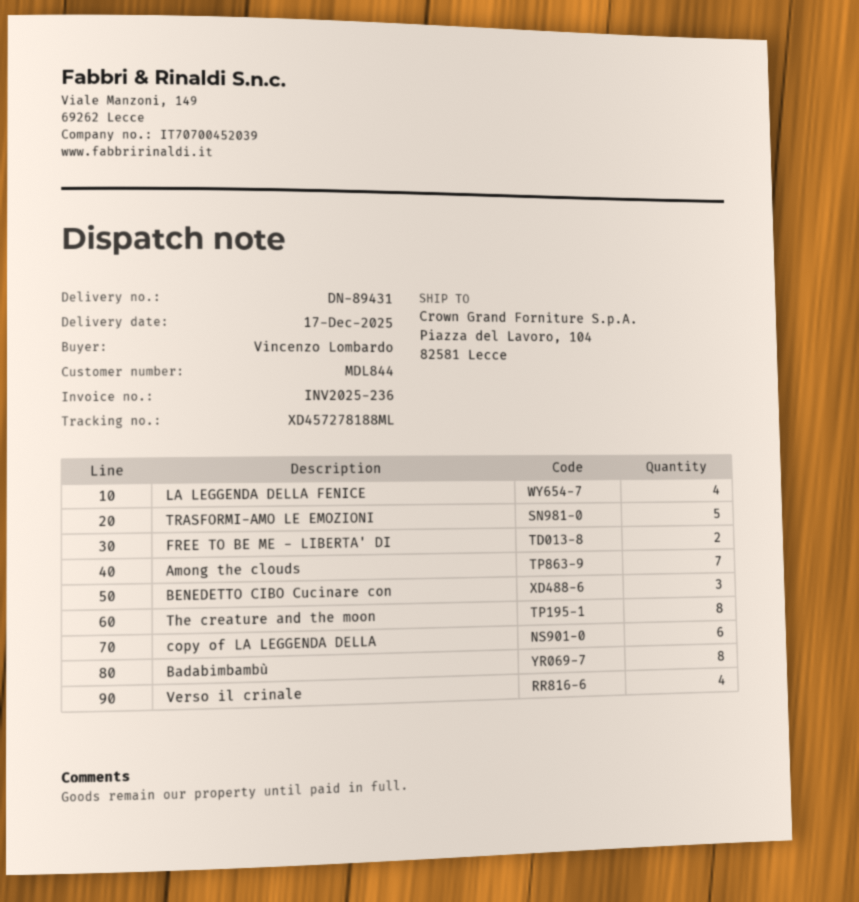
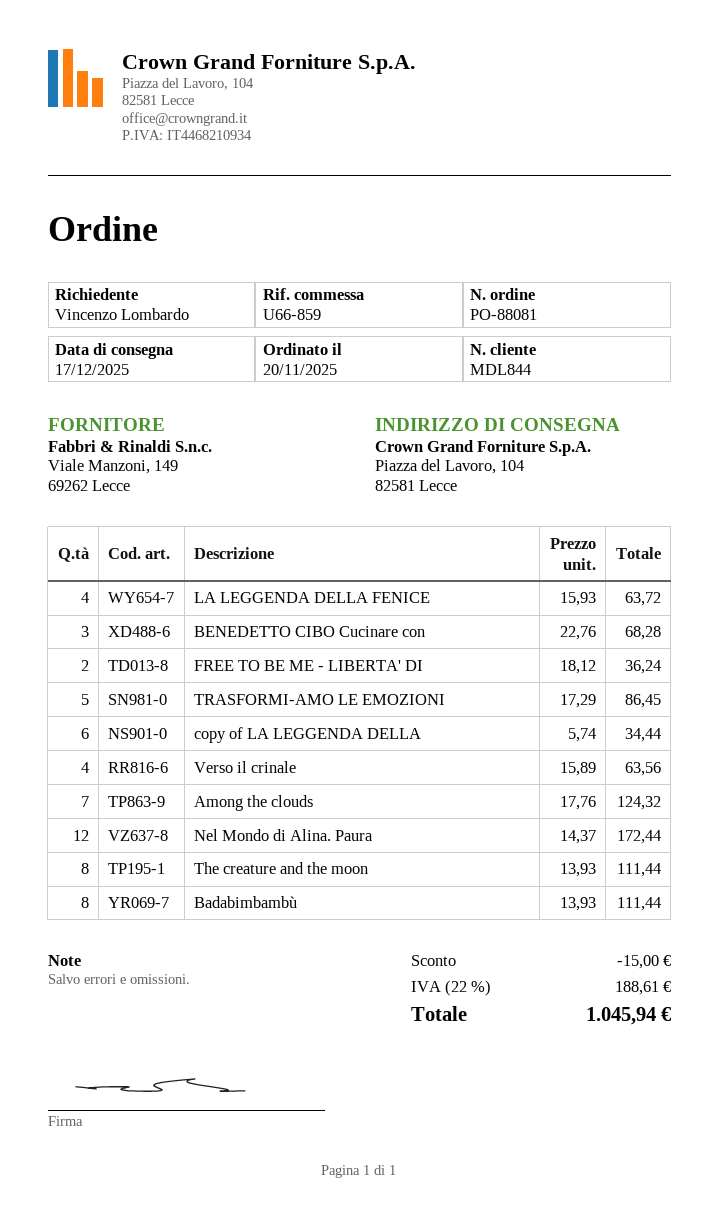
Nel Mondo di Alina. Paura: none -> 12

